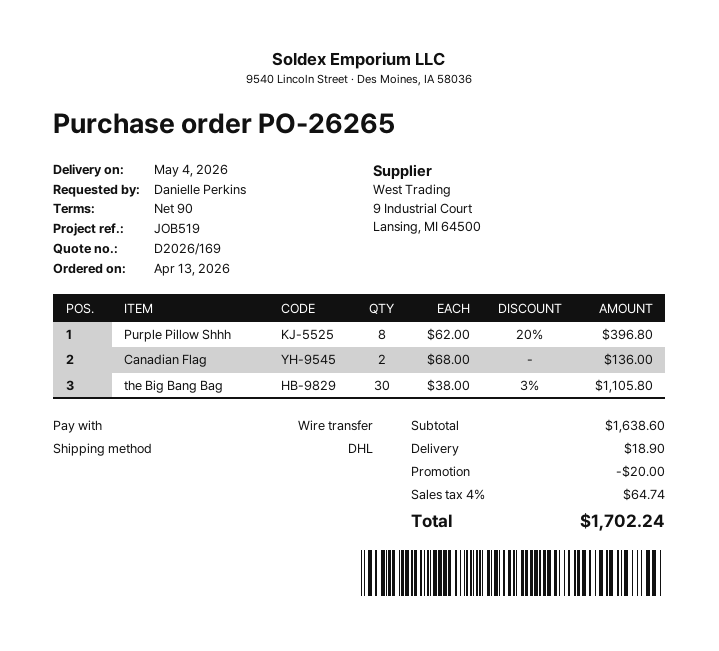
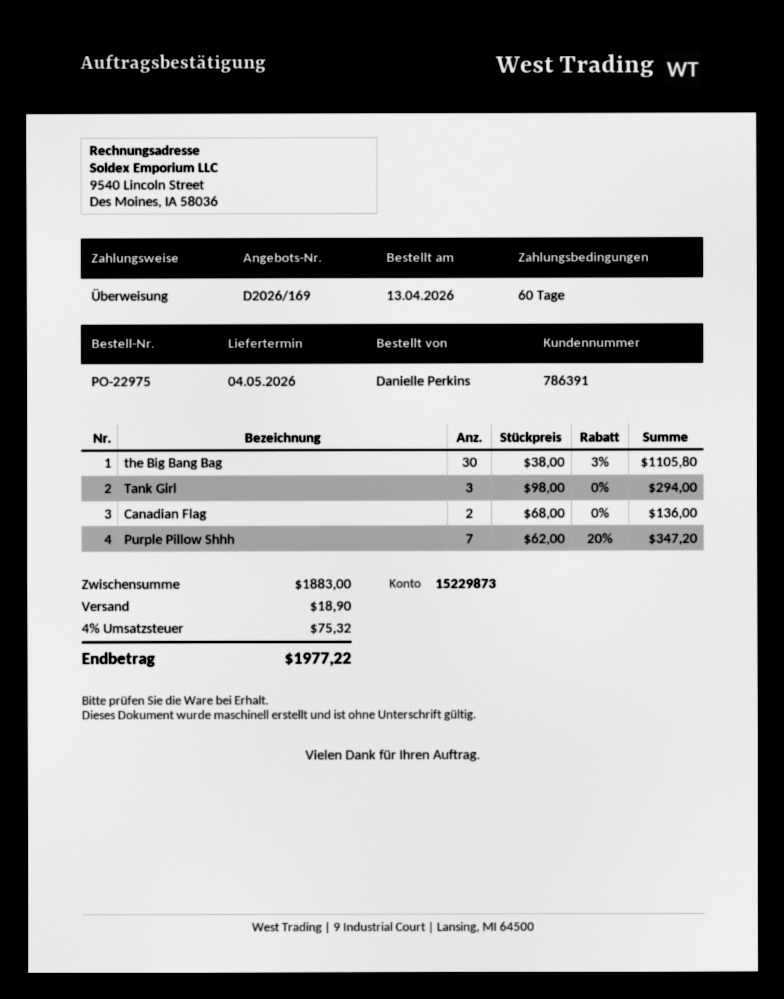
order number: PO-26265 -> PO-22975
payment terms: 90 days -> 60 days
Purple Pillow Shhh: 8 x 62.00 - 20% = 396.80 -> 7 x 62.00 - 20% = 347.20
Tank Girl: none -> 3 x 98.00 = 294.00
subtotal: 1638.60 -> 1883.00
discount: 20.00 -> none
tax: 4% = 64.74 -> 4% = 75.32
total: 1702.24 -> 1977.22

